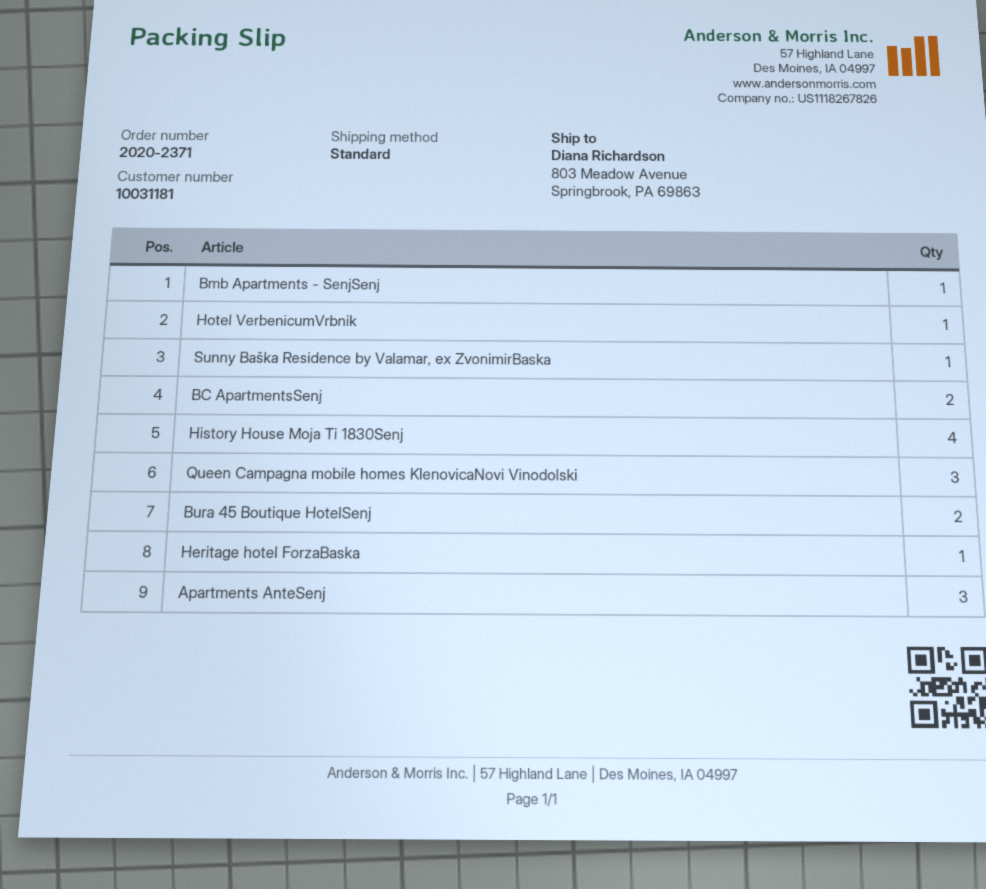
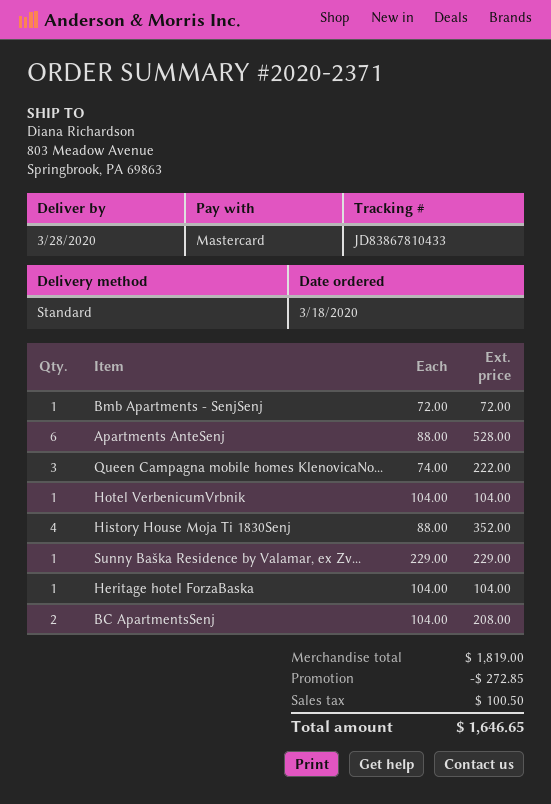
Bura 45 Boutique HotelSenj: 2 -> none
Apartments AnteSenj: 3 -> 6

